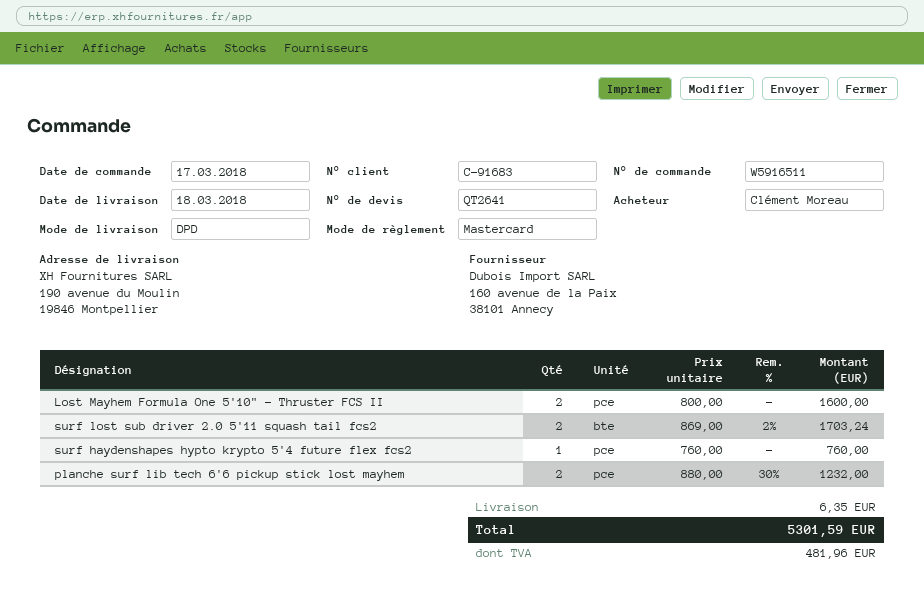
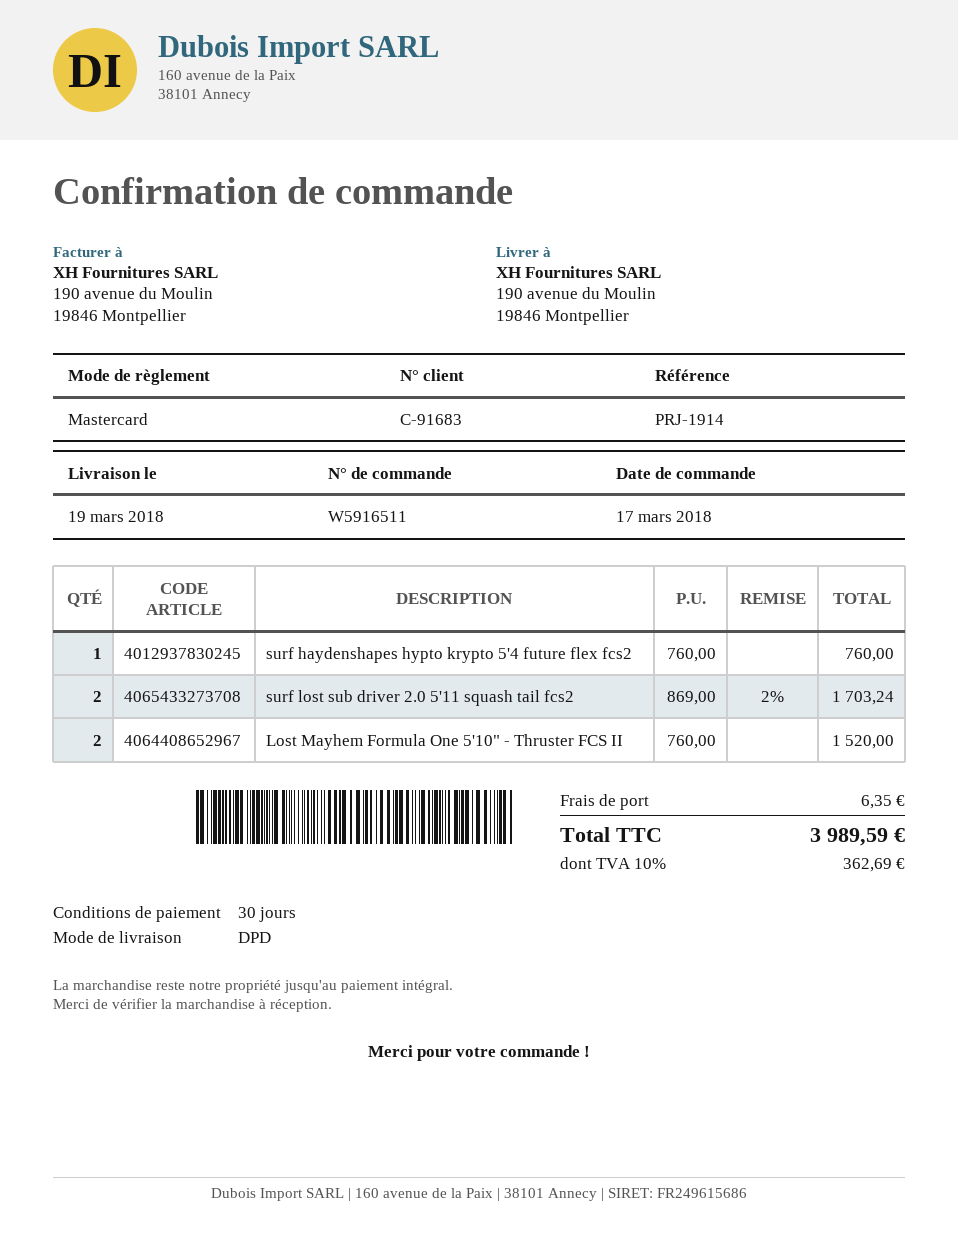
delivery date: 2018-03-18 -> 2018-03-19
Lost Mayhem Formula One 5'10" - Thruster FCS II: 2 x 800.00 = 1600.00 -> 2 x 760.00 = 1520.00
planche surf lib tech 6'6 pickup stick lost mayhem: 2 x 880.00 - 30% = 1232.00 -> none
tax: 481.96 -> 362.69
total: 5301.59 -> 3989.59

